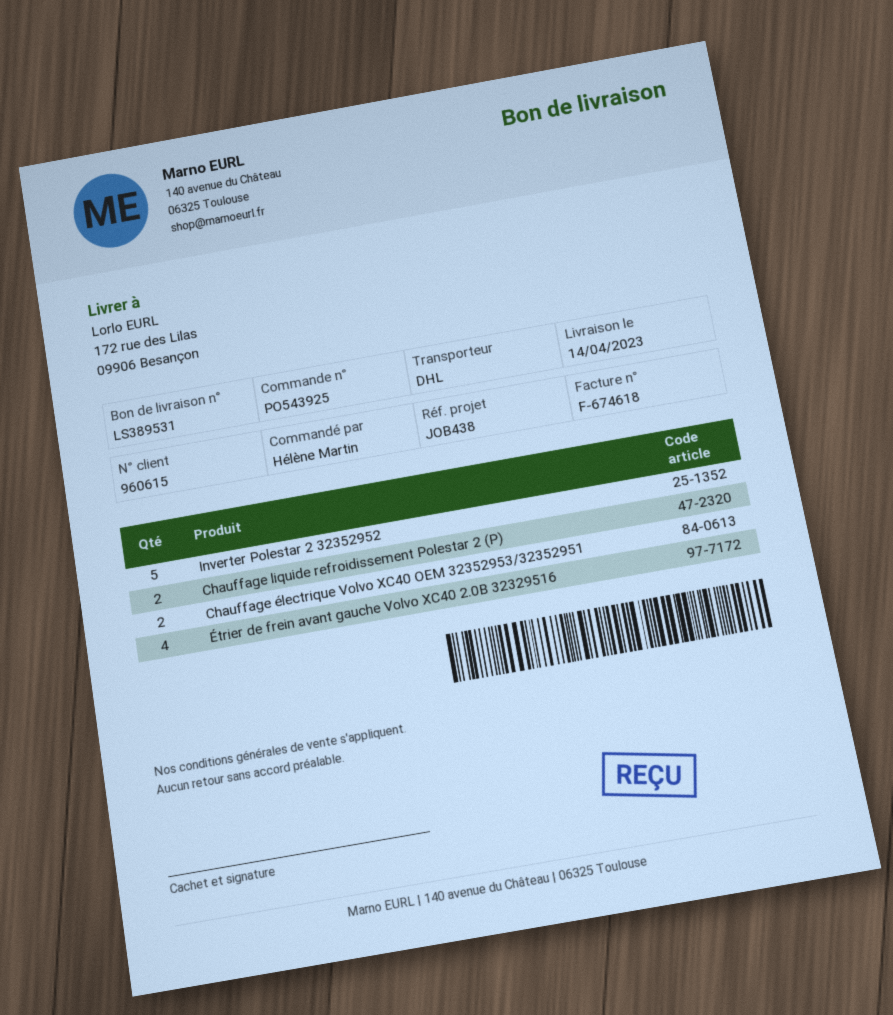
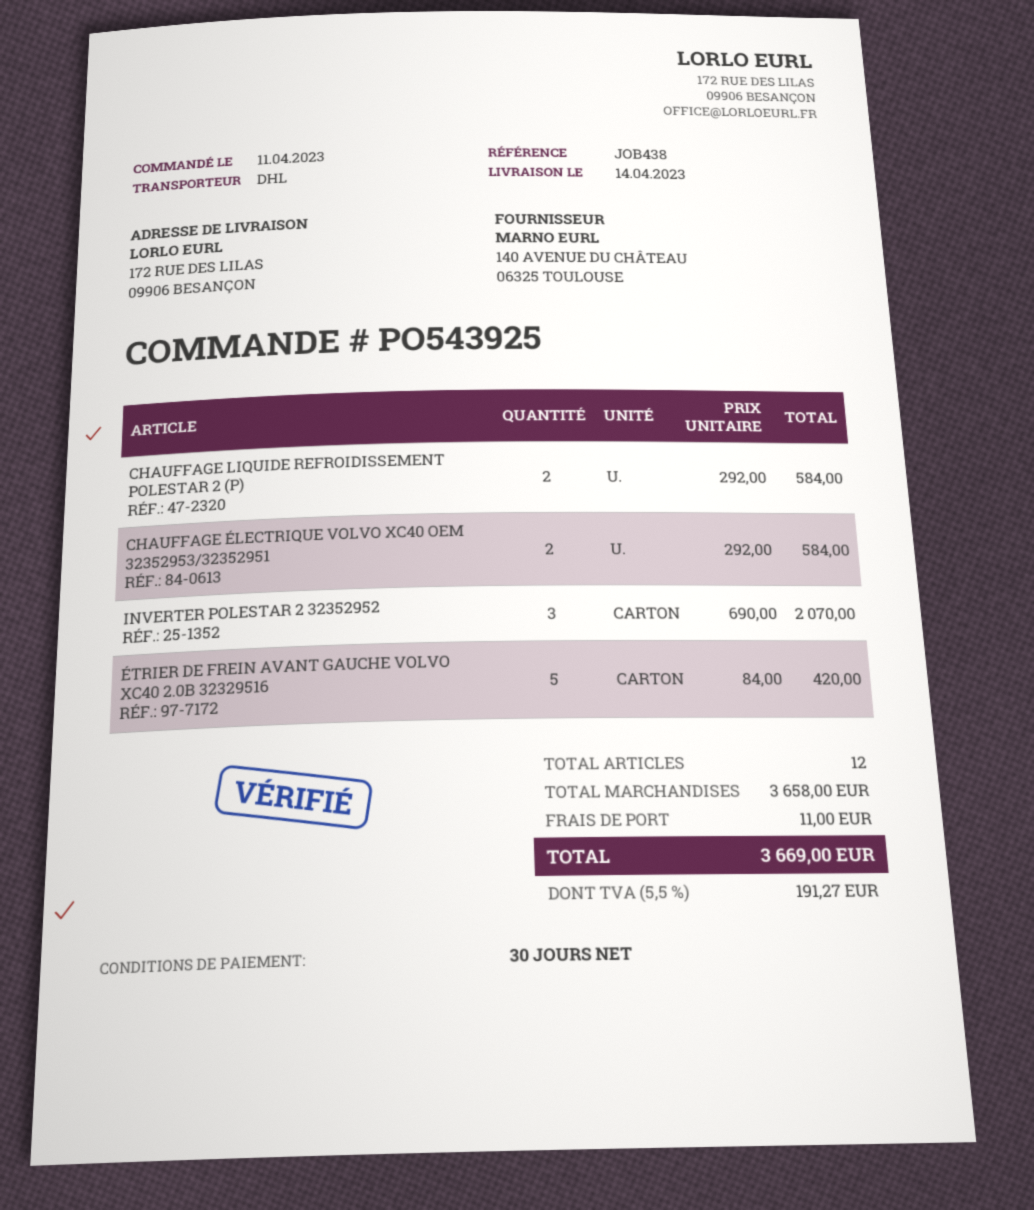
Inverter Polestar 2 32352952: 5 -> 3
Étrier de frein avant gauche Volvo XC40 2.0B 32329516: 4 -> 5

